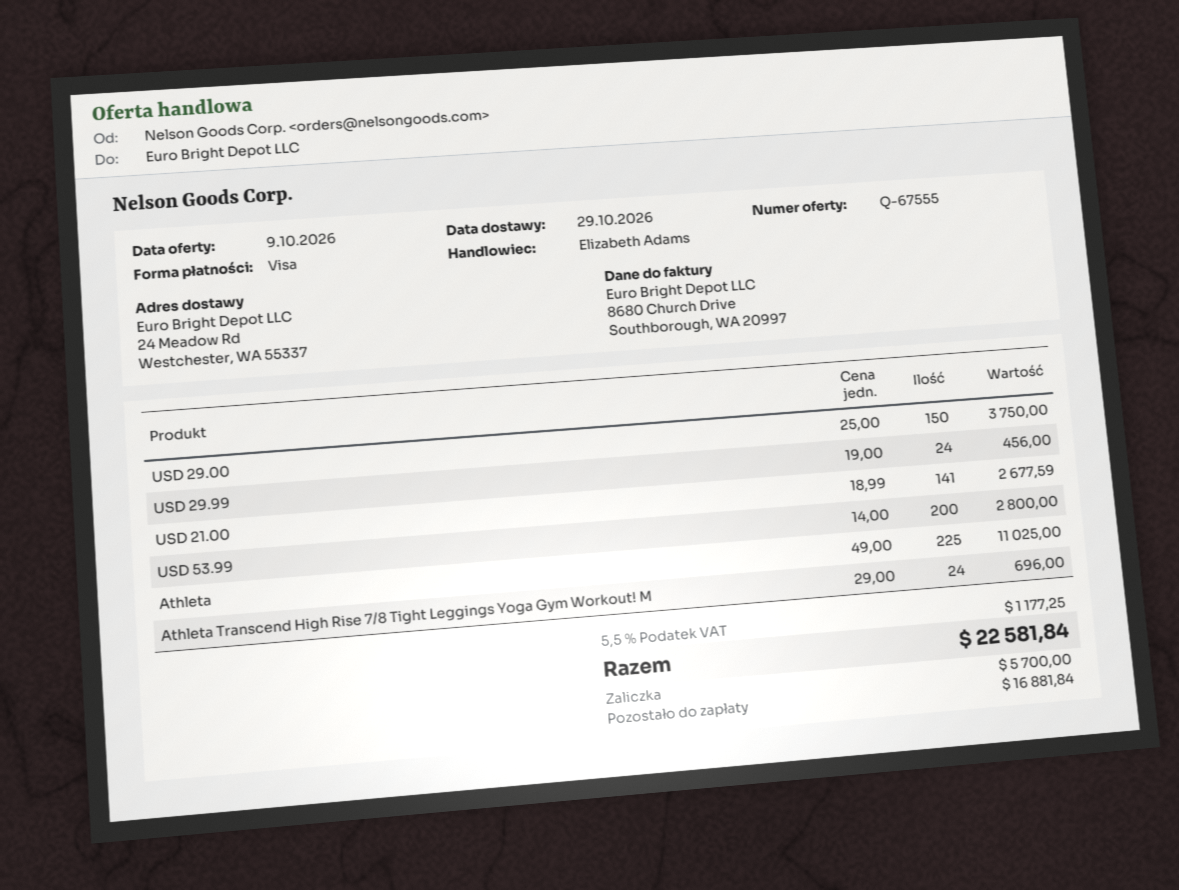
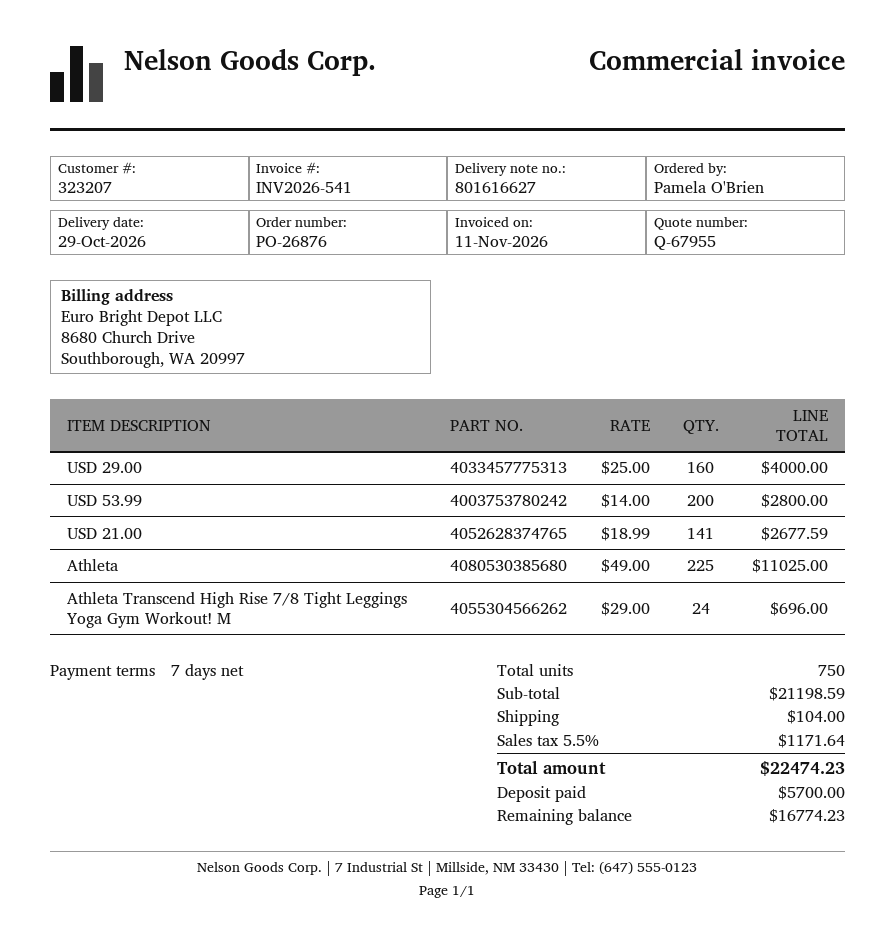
quote number: Q-67555 -> Q-67955
USD 29.00: 150 x 25.00 = 3750.00 -> 160 x 25.00 = 4000.00
USD 29.99: 24 x 19.00 = 456.00 -> none
shipping: none -> 104.00
tax: 5.5% = 1177.25 -> 5.5% = 1171.64
total: 22581.84 -> 22474.23
balance: 16881.84 -> 16774.23

